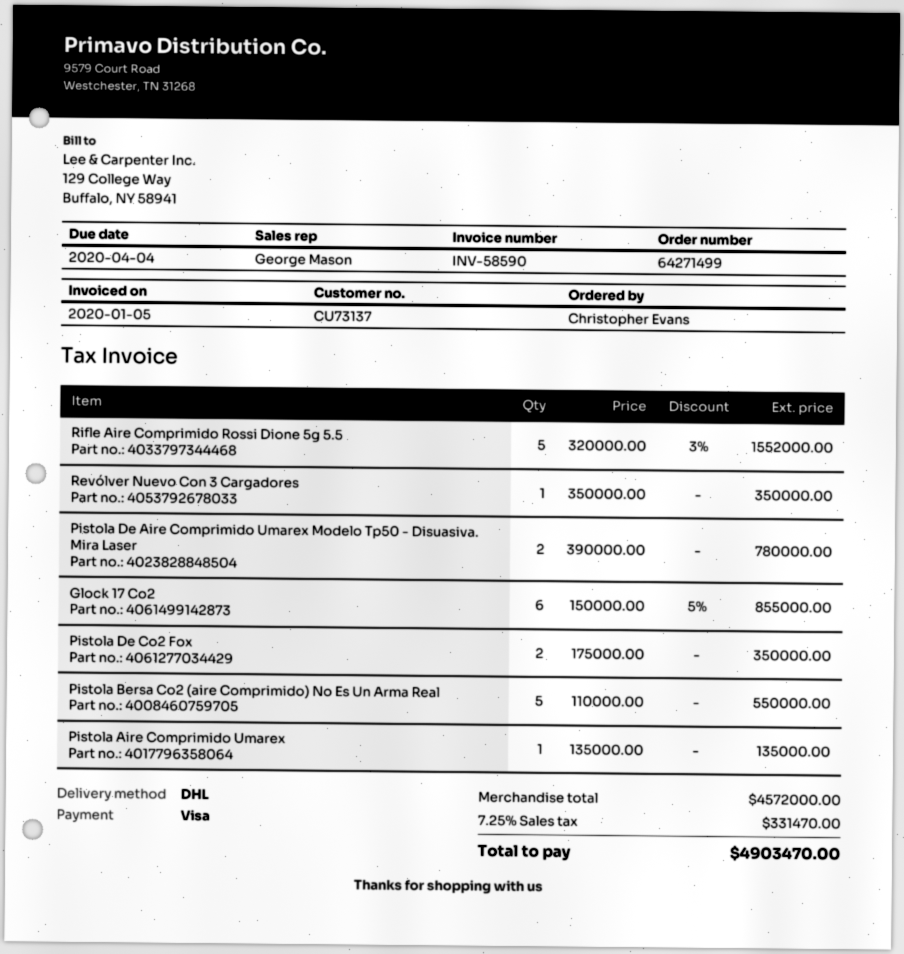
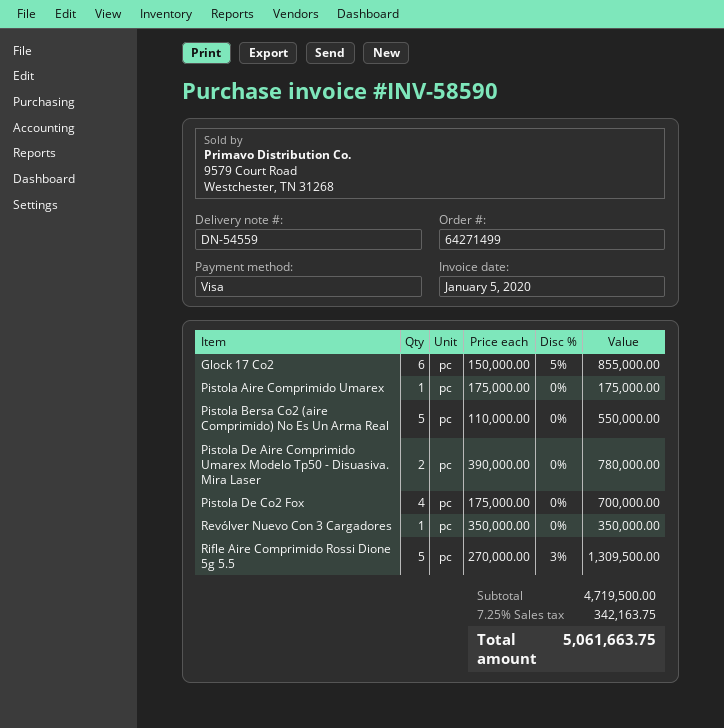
Rifle Aire Comprimido Rossi Dione 5g 5.5: 5 x 320000.00 - 3% = 1552000.00 -> 5 x 270000.00 - 3% = 1309500.00
Pistola De Co2 Fox: 2 x 175000.00 = 350000.00 -> 4 x 175000.00 = 700000.00
Pistola Aire Comprimido Umarex: 1 x 135000.00 = 135000.00 -> 1 x 175000.00 = 175000.00
subtotal: 4572000.00 -> 4719500.00
tax: 7.25% = 331470.00 -> 7.25% = 342163.75
total: 4903470.00 -> 5061663.75

